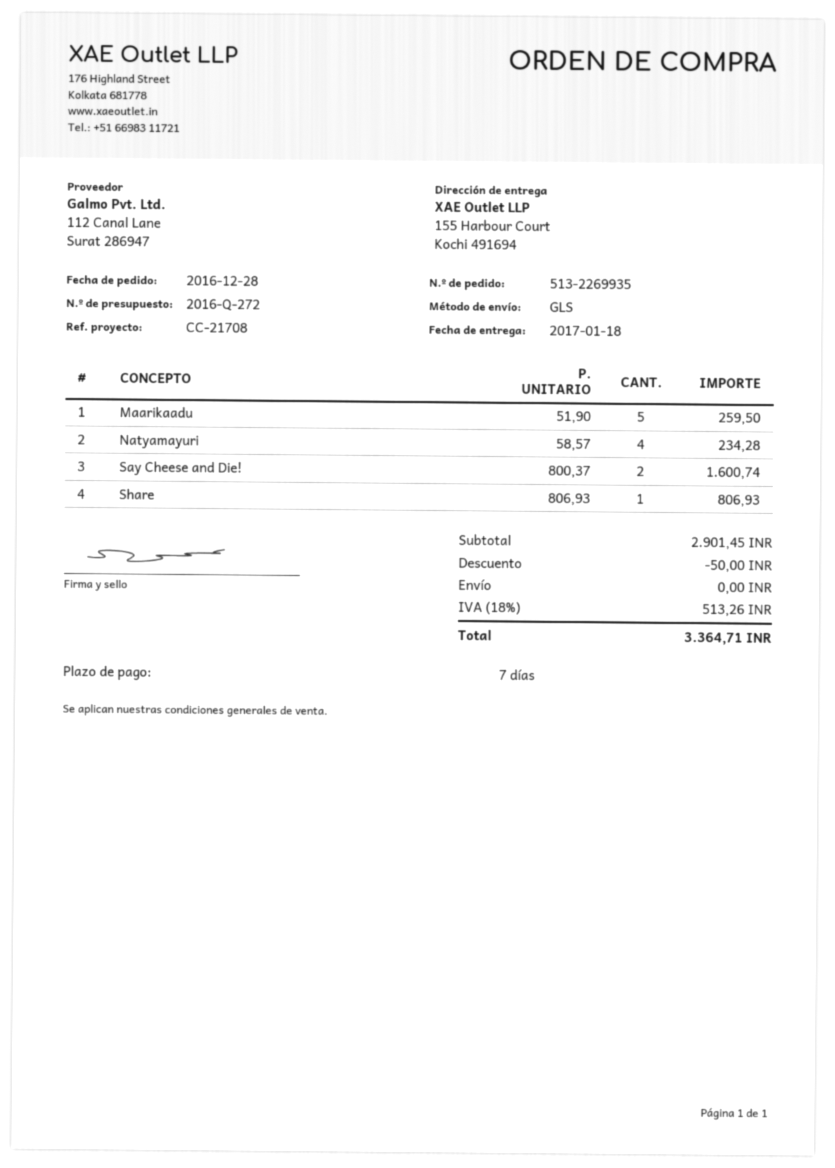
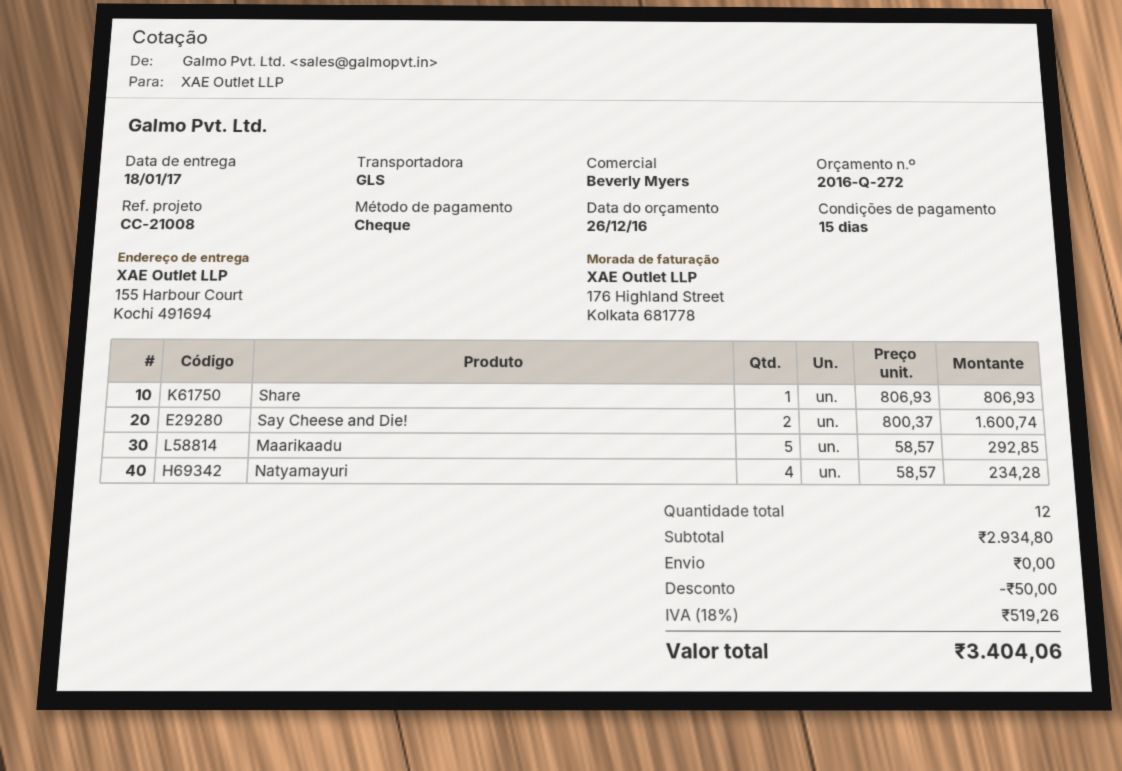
payment terms: 7 days -> 15 days
reference: CC-21708 -> CC-21008
Maarikaadu: 5 x 51.90 = 259.50 -> 5 x 58.57 = 292.85
subtotal: 2901.45 -> 2934.80
tax: 18% = 513.26 -> 18% = 519.26
total: 3364.71 -> 3404.06

